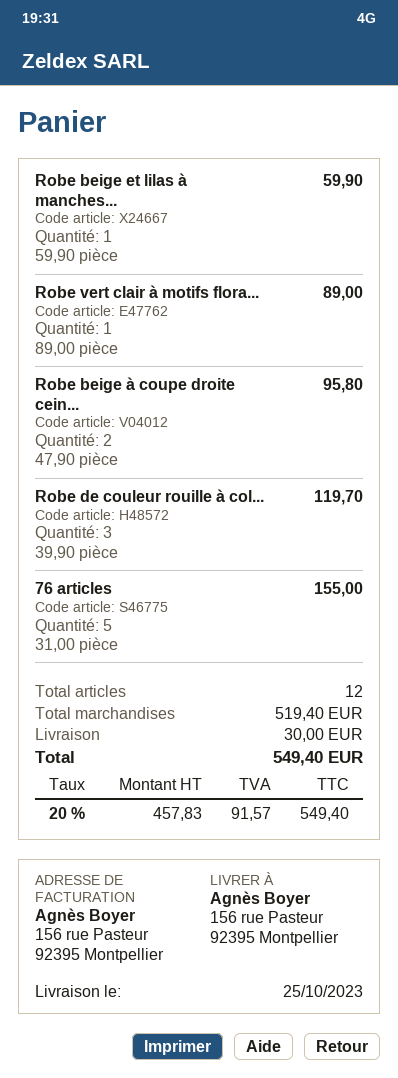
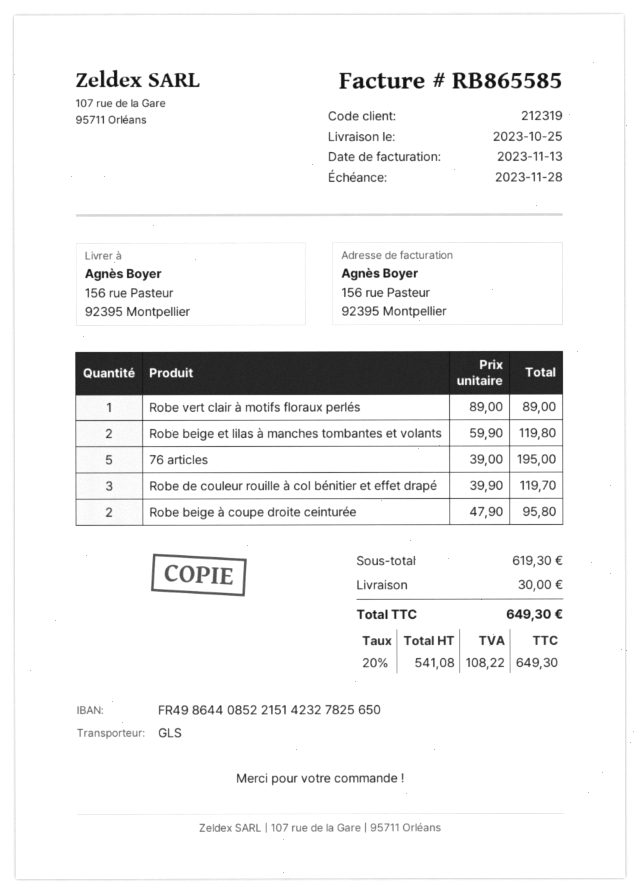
Robe beige et lilas à manches...: 1 x 59.90 = 59.90 -> 2 x 59.90 = 119.80
76 articles: 5 x 31.00 = 155.00 -> 5 x 39.00 = 195.00
subtotal: 519.40 -> 619.30
net: 457.83 -> 541.08
tax: 20% = 91.57 -> 20% = 108.22
total: 549.40 -> 649.30

